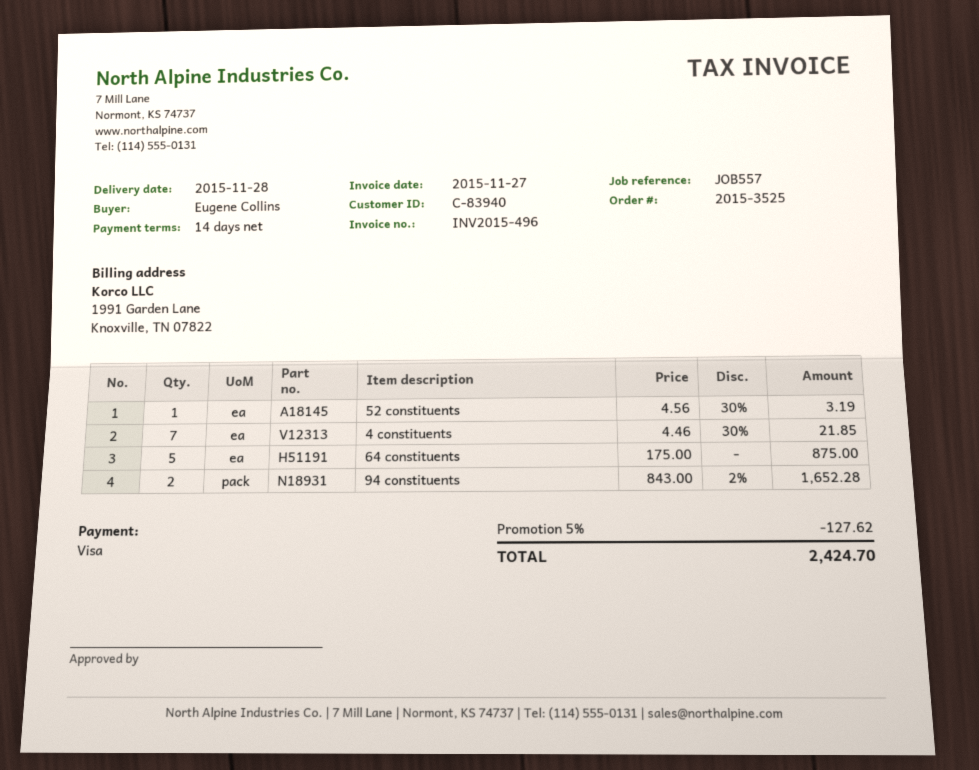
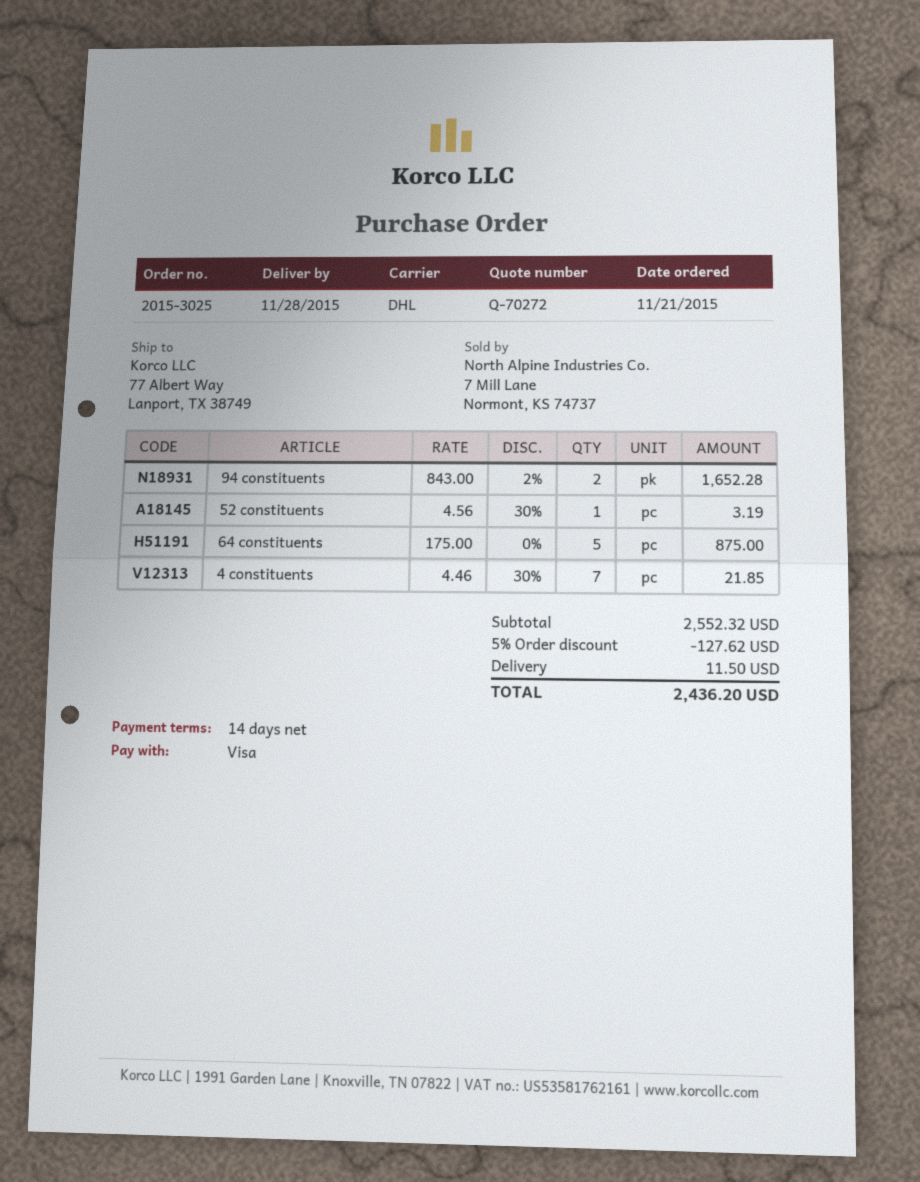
order number: 2015-3525 -> 2015-3025
shipping: none -> 11.50
total: 2424.70 -> 2436.20

